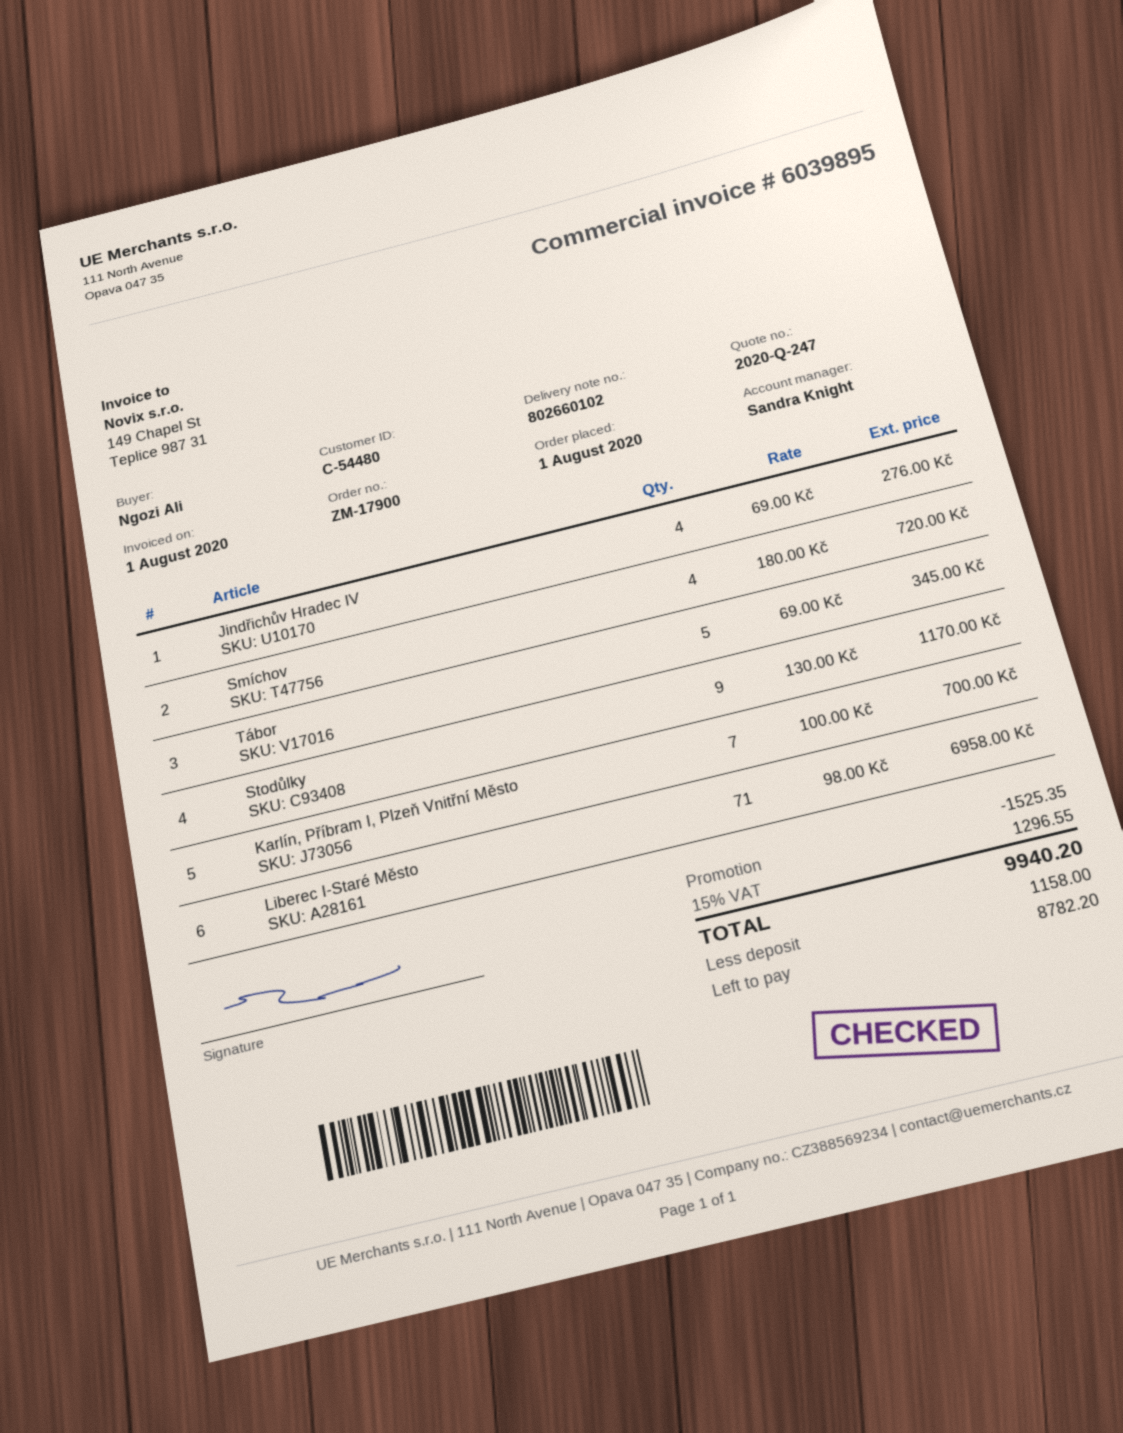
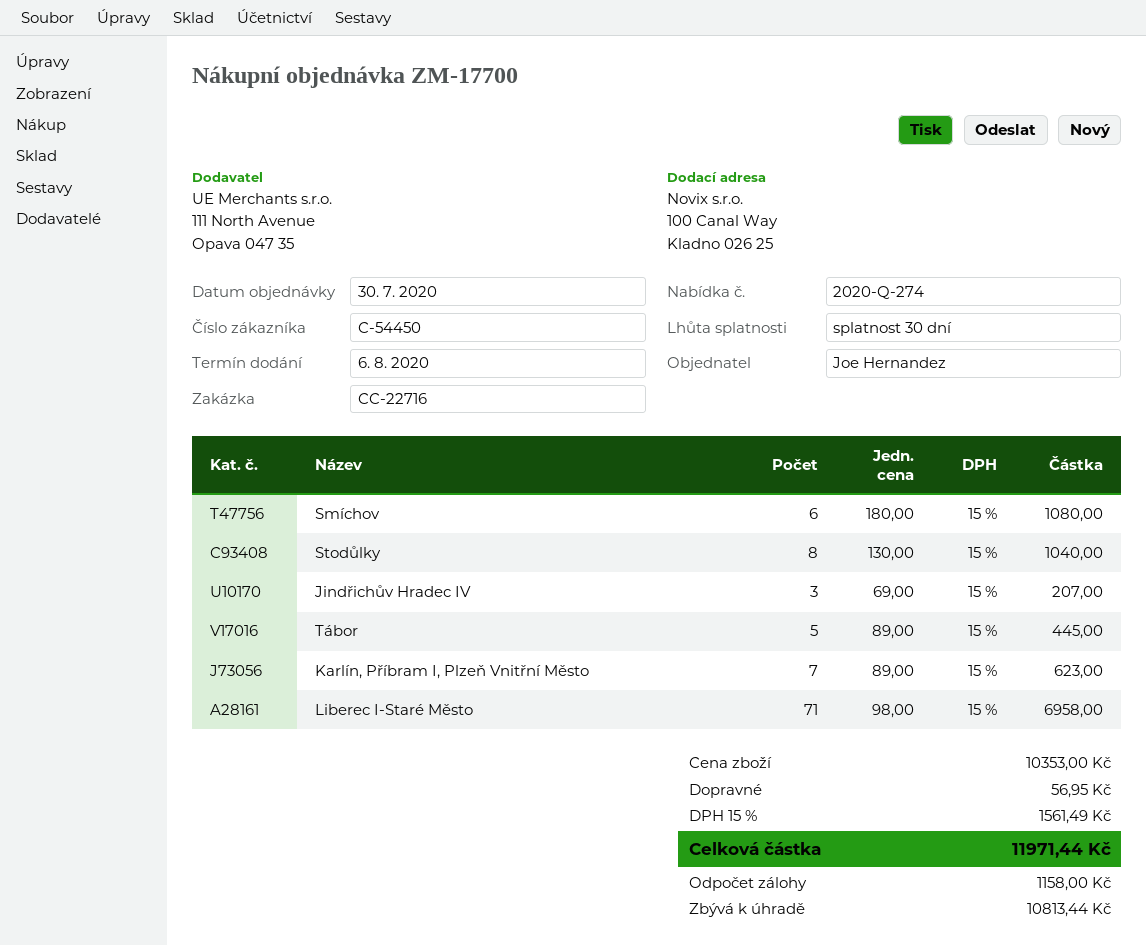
quote number: 2020-Q-247 -> 2020-Q-274
order number: ZM-17900 -> ZM-17700
order date: 2020-08-01 -> 2020-07-30
customer number: C-54480 -> C-54450
ordered by: Ngozi Ali -> Joe Hernandez
Jindřichův Hradec IV: 4 x 69.00 = 276.00 -> 3 x 69.00 = 207.00
Smíchov: 4 x 180.00 = 720.00 -> 6 x 180.00 = 1080.00
Tábor: 5 x 69.00 = 345.00 -> 5 x 89.00 = 445.00
Stodůlky: 9 x 130.00 = 1170.00 -> 8 x 130.00 = 1040.00
Karlín, Příbram I, Plzeň Vnitřní Město: 7 x 100.00 = 700.00 -> 7 x 89.00 = 623.00
discount: 1525.35 -> none
shipping: none -> 56.95
tax: 15% = 1296.55 -> 15% = 1561.49
total: 9940.20 -> 11971.44
balance: 8782.20 -> 10813.44

